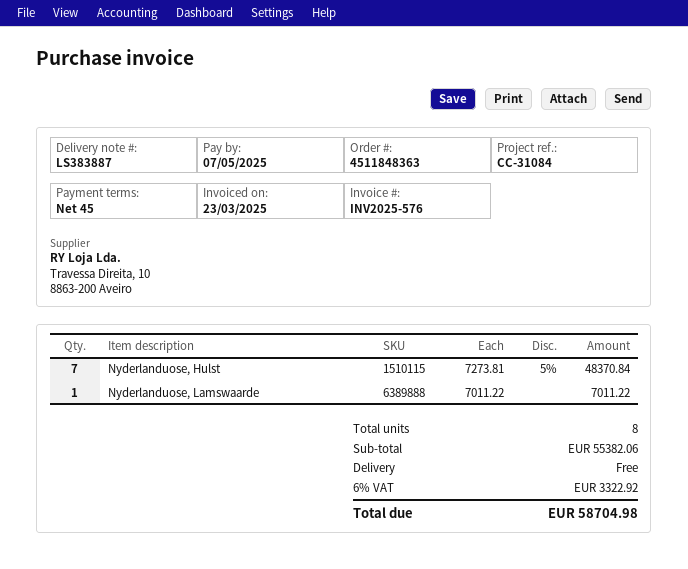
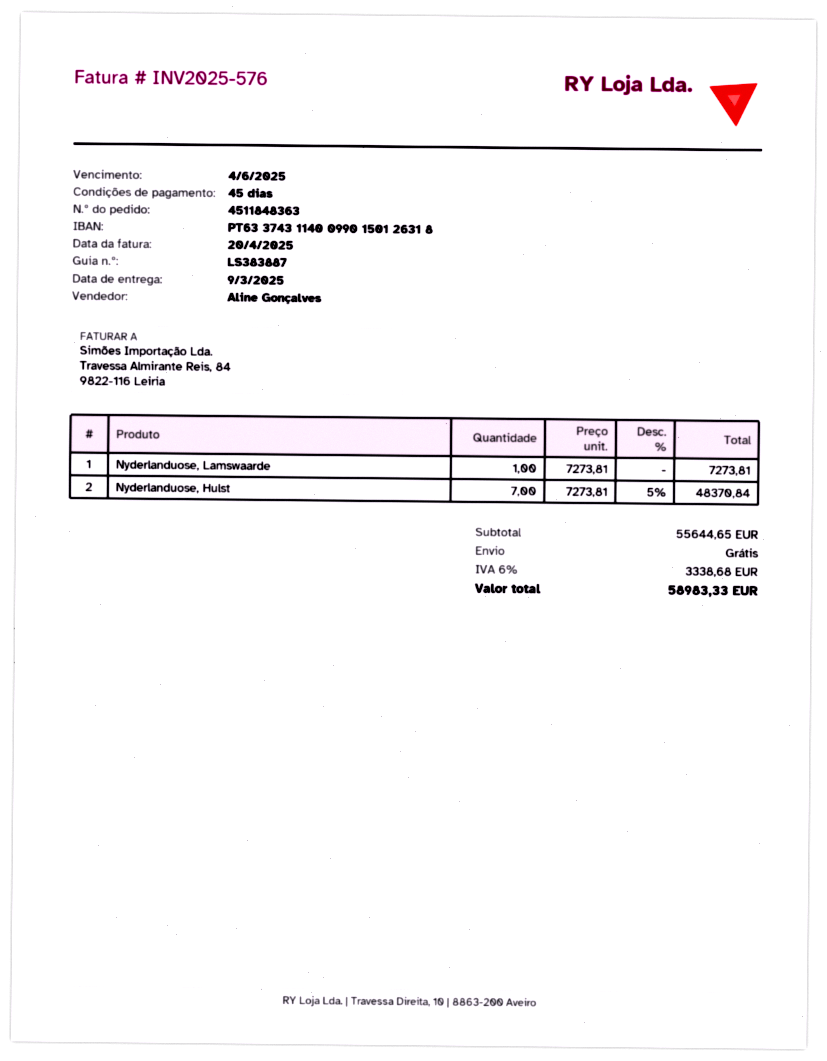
invoice date: 2025-03-23 -> 2025-04-20
due date: 2025-05-07 -> 2025-06-04
Nyderlanduose, Lamswaarde: 1 x 7011.22 = 7011.22 -> 1 x 7273.81 = 7273.81
subtotal: 55382.06 -> 55644.65
tax: 6% = 3322.92 -> 6% = 3338.68
total: 58704.98 -> 58983.33

